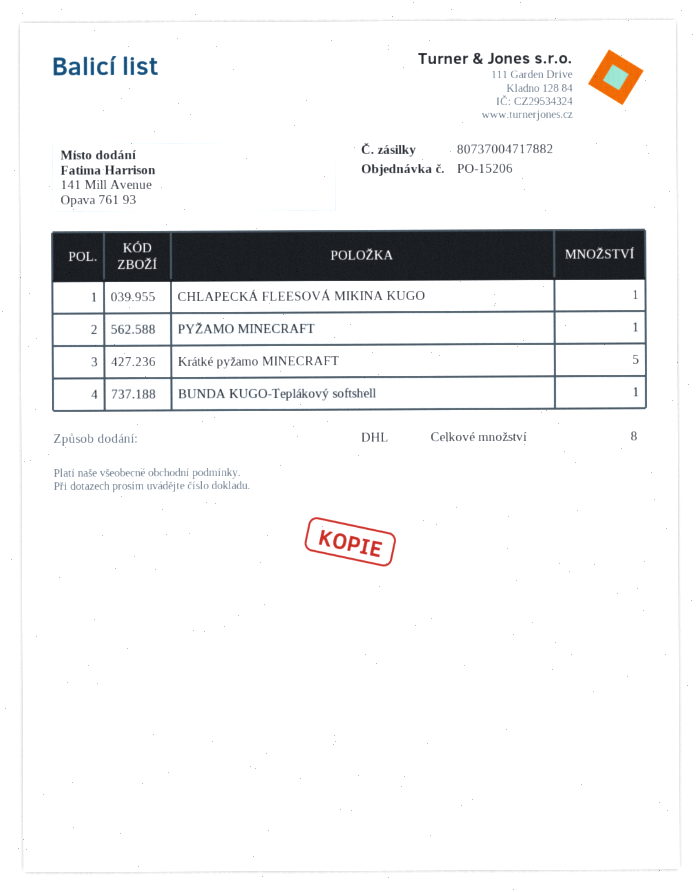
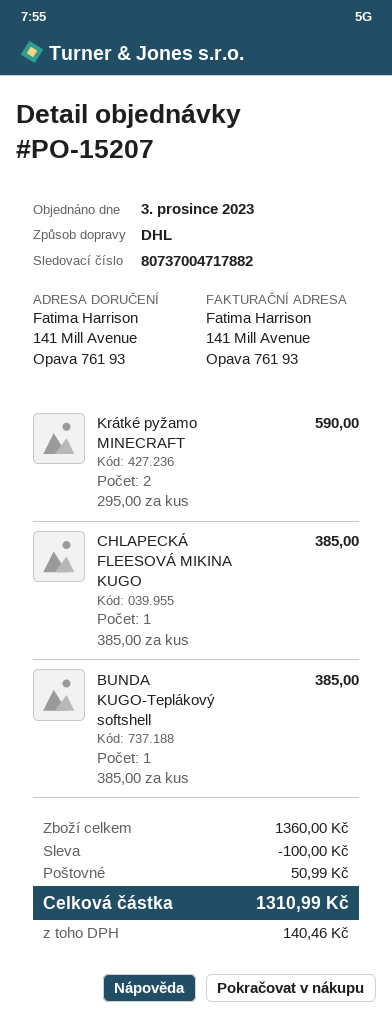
order number: PO-15206 -> PO-15207
PYŽAMO MINECRAFT: 1 -> none
Krátké pyžamo MINECRAFT: 5 -> 2

